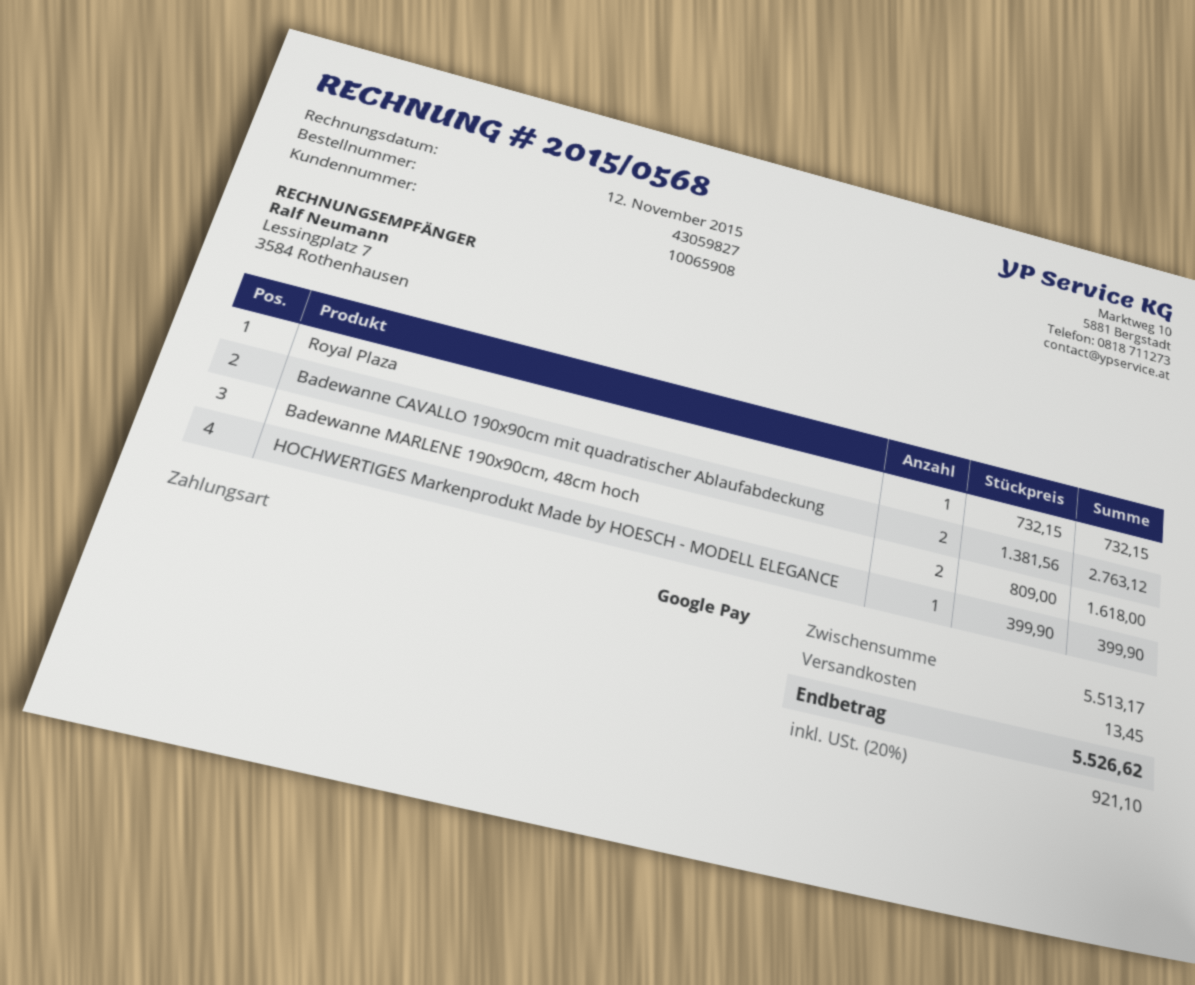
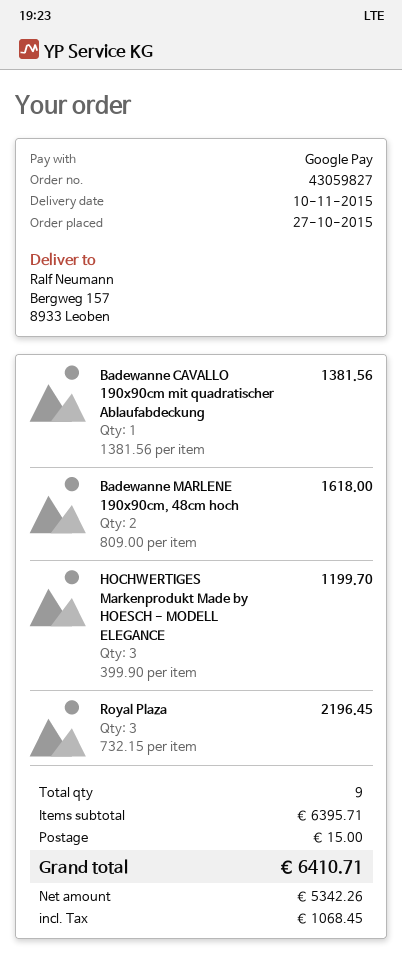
Royal Plaza: 1 x 732.15 = 732.15 -> 3 x 732.15 = 2196.45
Badewanne CAVALLO 190x90cm mit quadratischer Ablaufabdeckung: 2 x 1381.56 = 2763.12 -> 1 x 1381.56 = 1381.56
HOCHWERTIGES Markenprodukt Made by HOESCH - MODELL ELEGANCE: 1 x 399.90 = 399.90 -> 3 x 399.90 = 1199.70
subtotal: 5513.17 -> 6395.71
shipping: 13.45 -> 15.00
tax: 921.10 -> 1068.45
total: 5526.62 -> 6410.71

